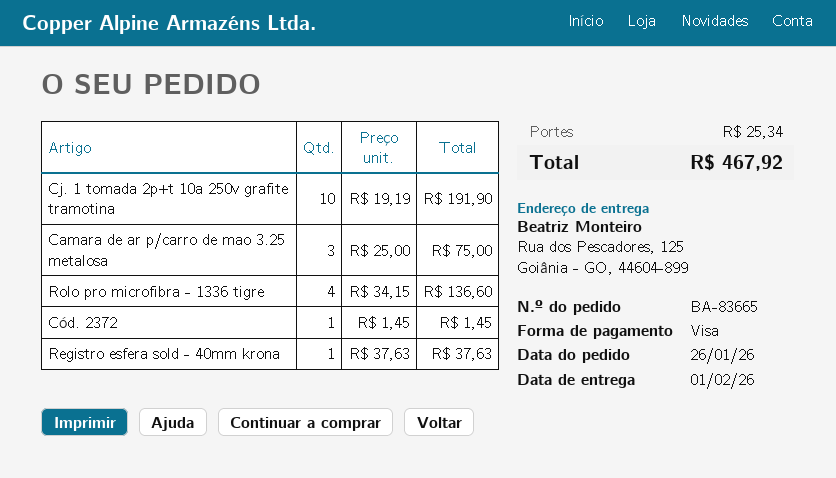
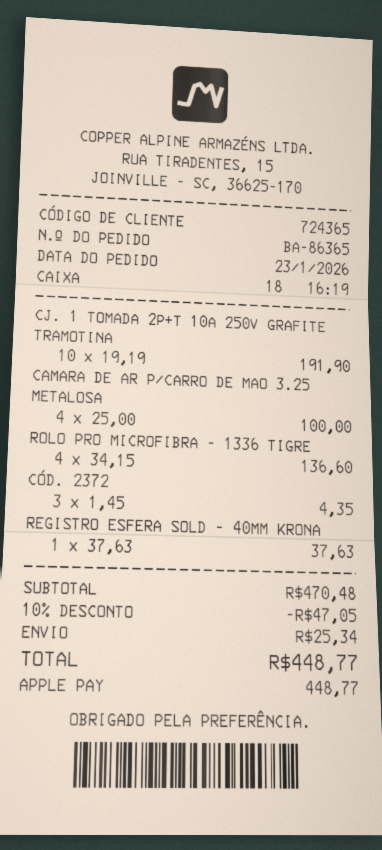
order number: BA-83665 -> BA-86365
order date: 2026-01-26 -> 2026-01-23
payment method: Visa -> Apple Pay
Camara de ar p/carro de mao 3.25 metalosa: 3 x 25.00 = 75.00 -> 4 x 25.00 = 100.00
Cód. 2372: 1 x 1.45 = 1.45 -> 3 x 1.45 = 4.35
discount: none -> 10% = 47.05
total: 467.92 -> 448.77

